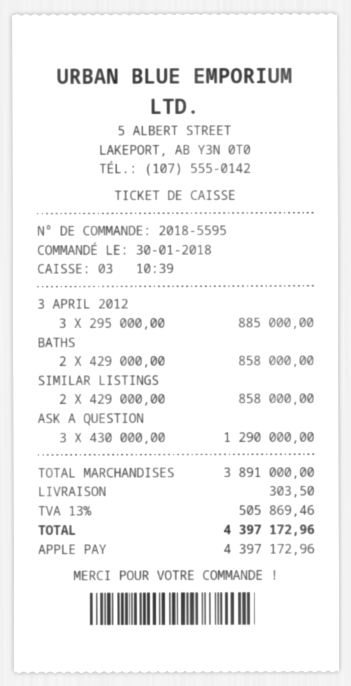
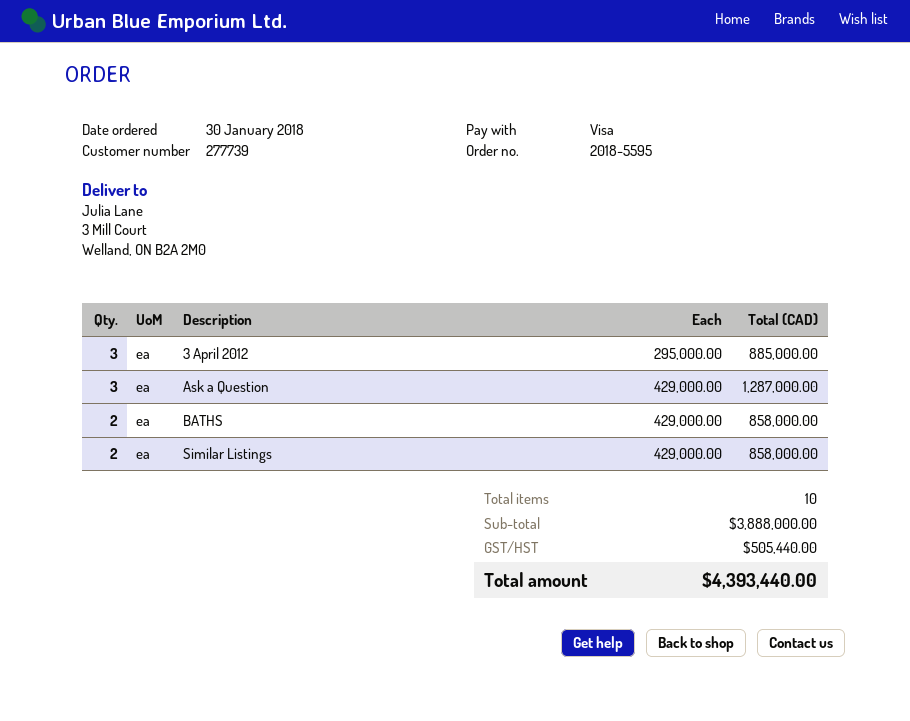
payment method: Apple Pay -> Visa
ASK A QUESTION: 3 x 430000.00 = 1290000.00 -> 3 x 429000.00 = 1287000.00
subtotal: 3891000.00 -> 3888000.00
shipping: 303.50 -> none
tax: 505869.46 -> 505440.00
total: 4397172.96 -> 4393440.00

